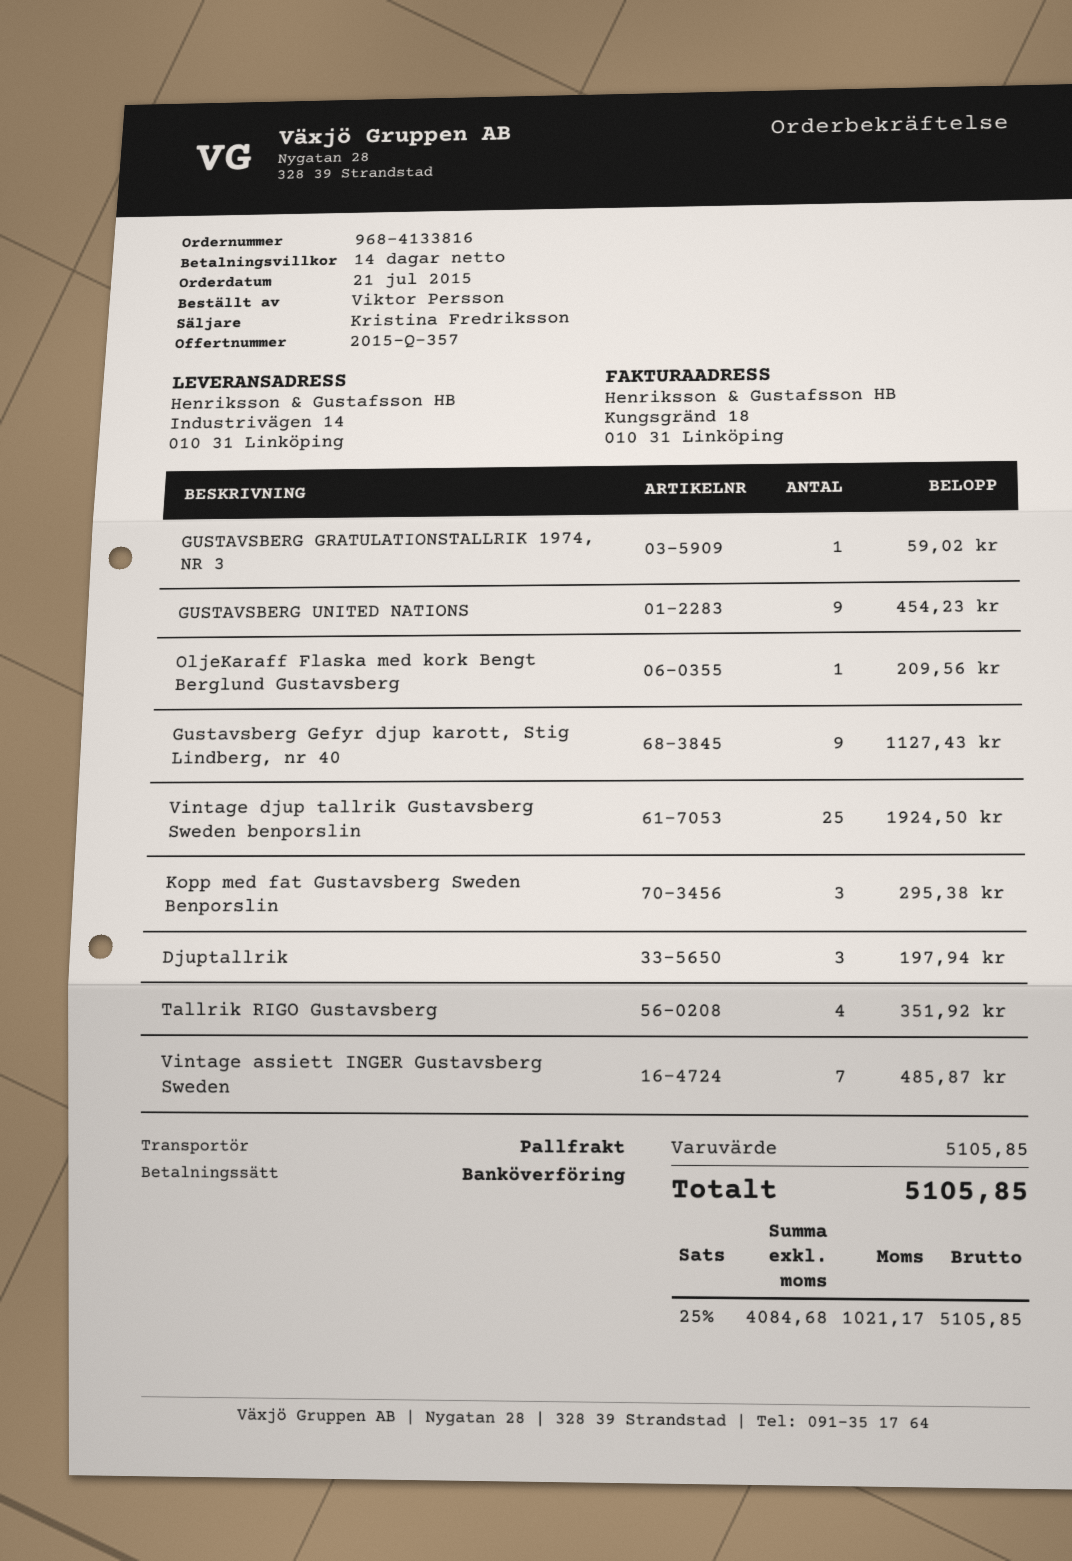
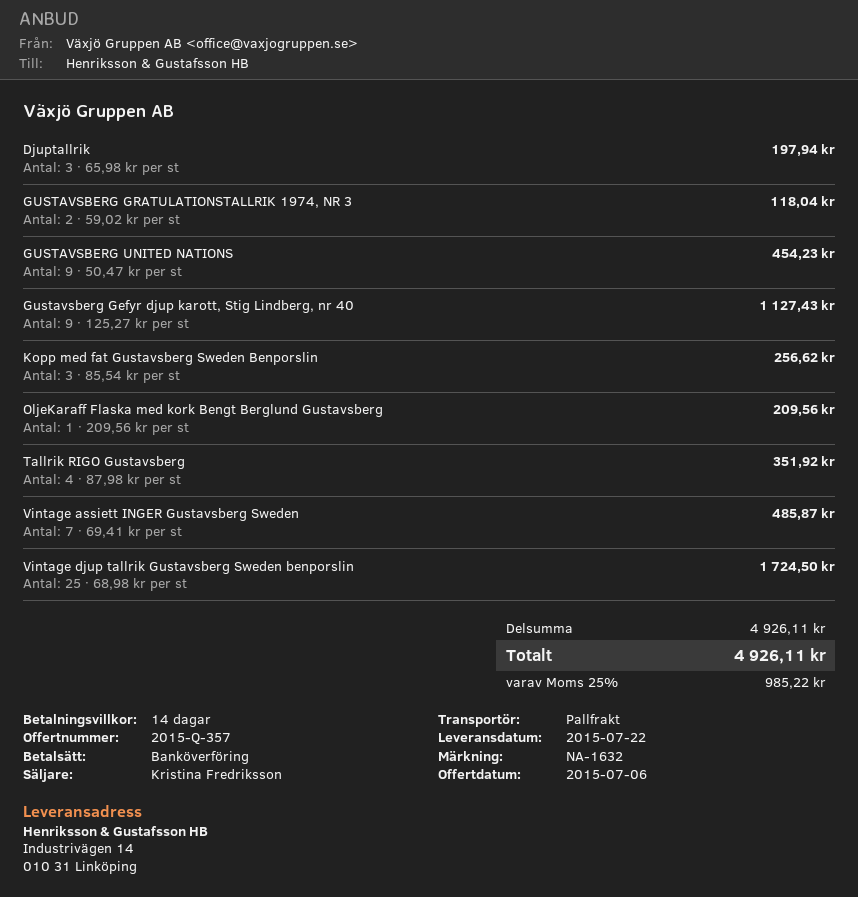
GUSTAVSBERG GRATULATIONSTALLRIK 1974, NR 3: 1 for 59.02 -> 2 for 118.04
Vintage djup tallrik Gustavsberg Sweden benporslin: 25 for 1924.50 -> 25 for 1724.50
Kopp med fat Gustavsberg Sweden Benporslin: 3 for 295.38 -> 3 for 256.62
subtotal: 5105.85 -> 4926.11
tax: 25% = 1021.17 -> 25% = 985.22
total: 5105.85 -> 4926.11

